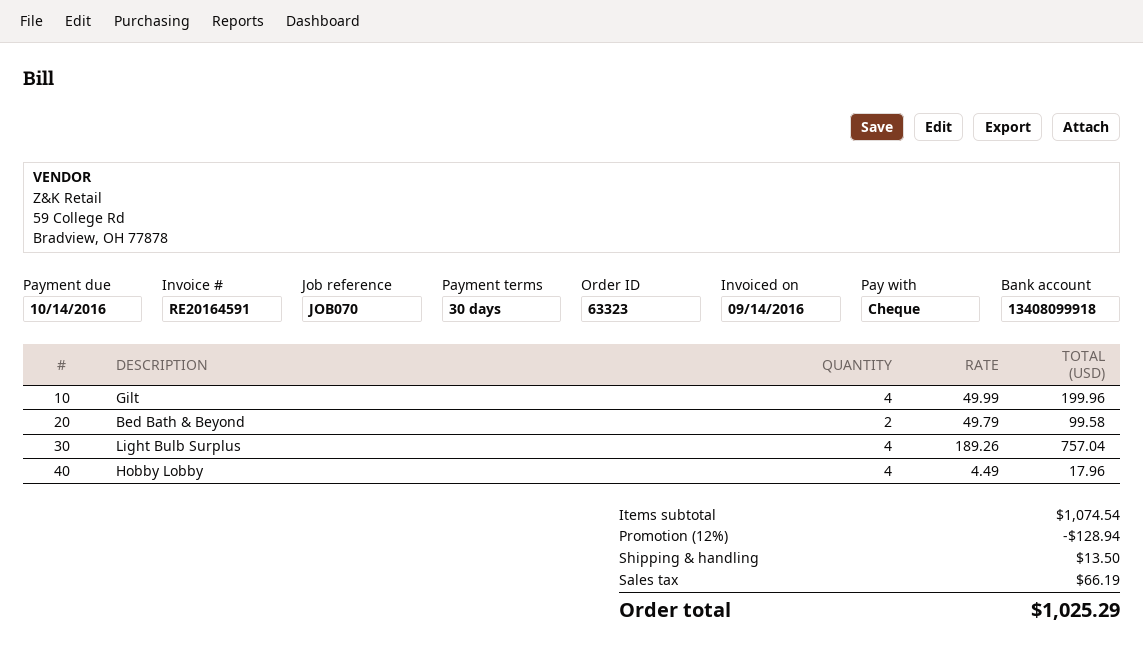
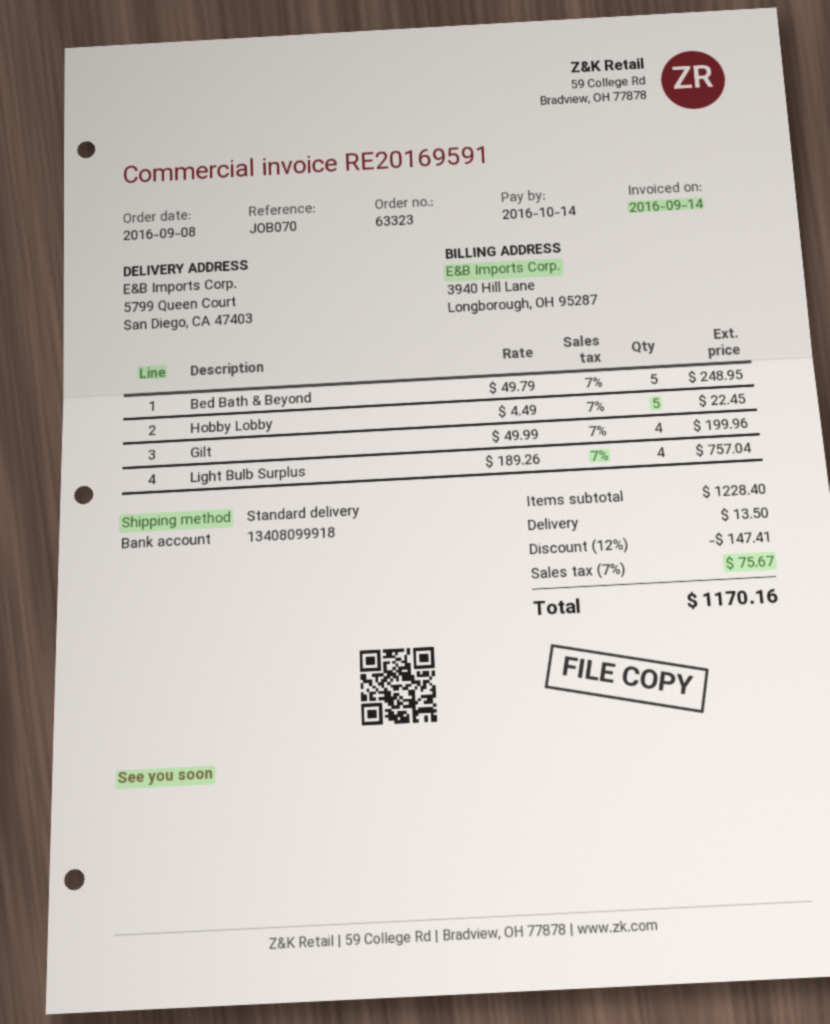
invoice number: RE20164591 -> RE20169591
Bed Bath & Beyond: 2 x 49.79 = 99.58 -> 5 x 49.79 = 248.95
Hobby Lobby: 4 x 4.49 = 17.96 -> 5 x 4.49 = 22.45
subtotal: 1074.54 -> 1228.40
discount: 12% = 128.94 -> 12% = 147.41
tax: 66.19 -> 75.67
total: 1025.29 -> 1170.16

